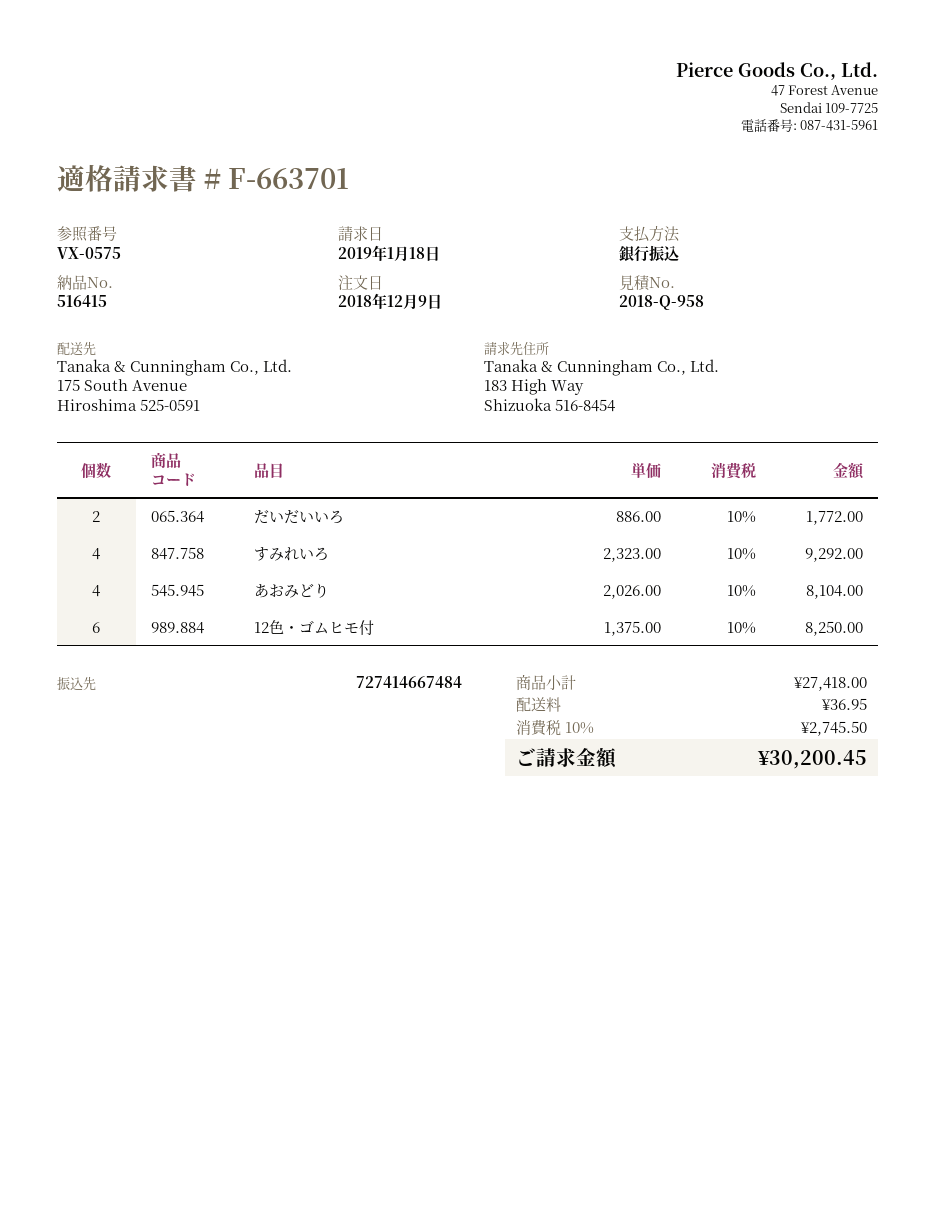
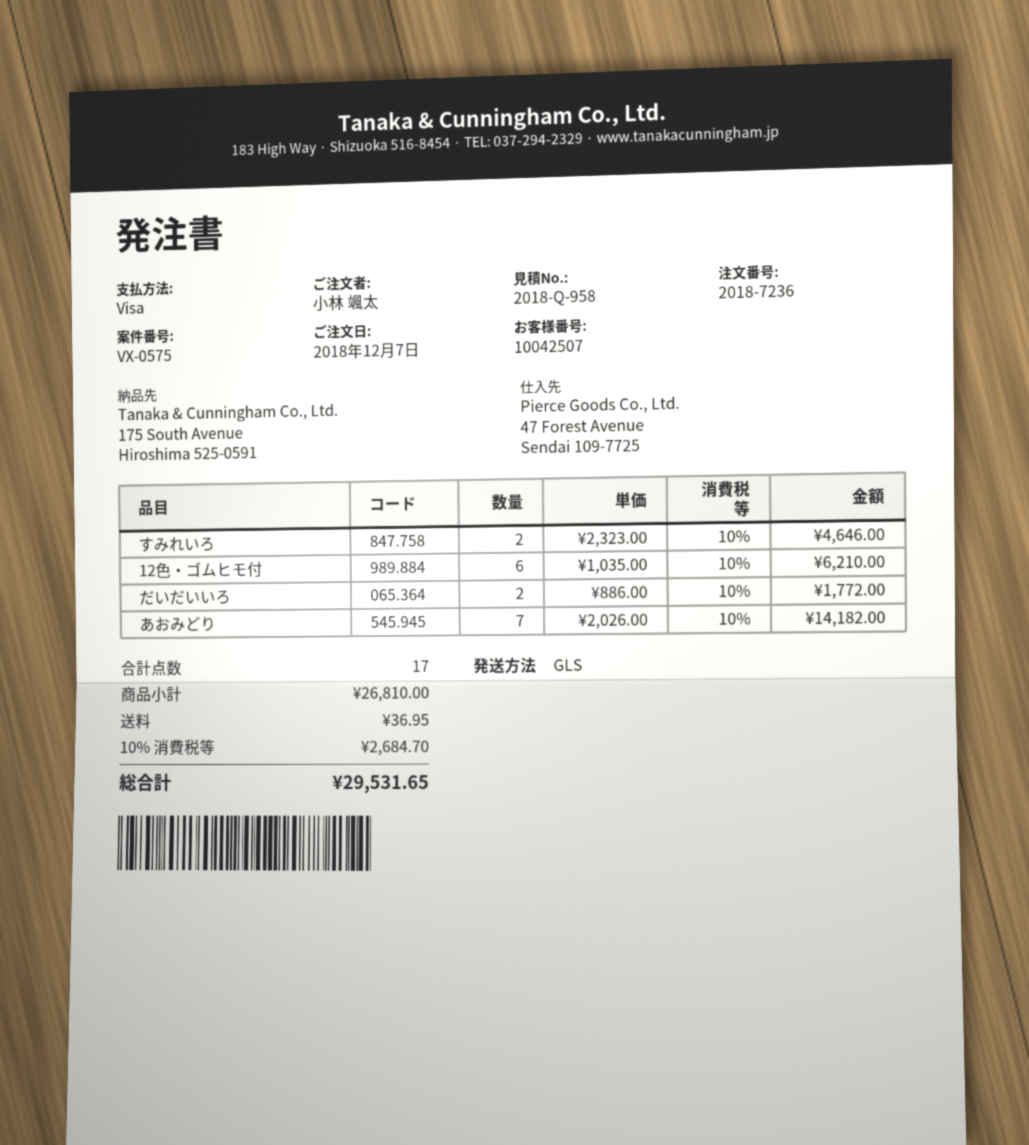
order date: 2018-12-09 -> 2018-12-07
payment method: bank transfer -> Visa
すみれいろ: 4 x 2323.00 = 9292.00 -> 2 x 2323.00 = 4646.00
あおみどり: 4 x 2026.00 = 8104.00 -> 7 x 2026.00 = 14182.00
12色・ゴムヒモ付: 6 x 1375.00 = 8250.00 -> 6 x 1035.00 = 6210.00
subtotal: 27418.00 -> 26810.00
tax: 10% = 2745.50 -> 10% = 2684.70
total: 30200.45 -> 29531.65

